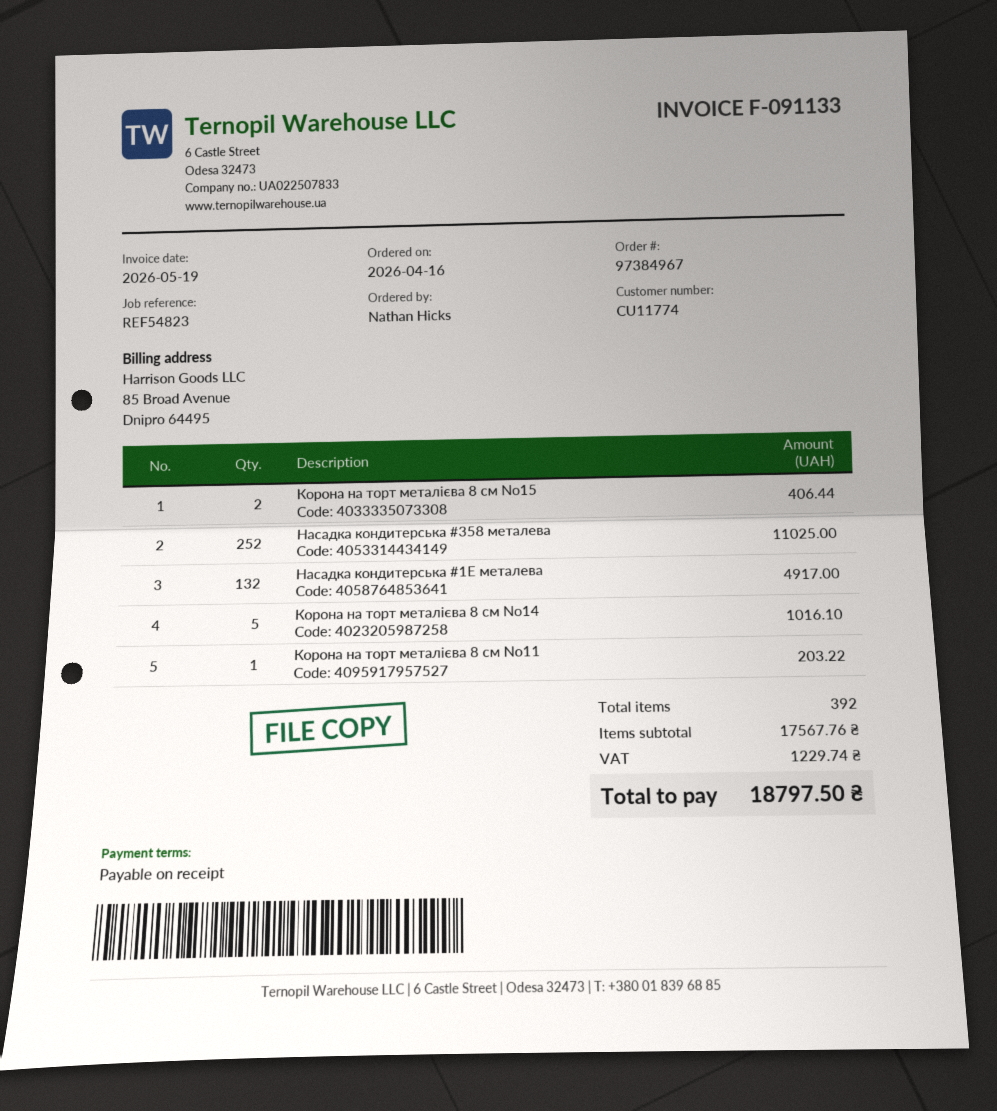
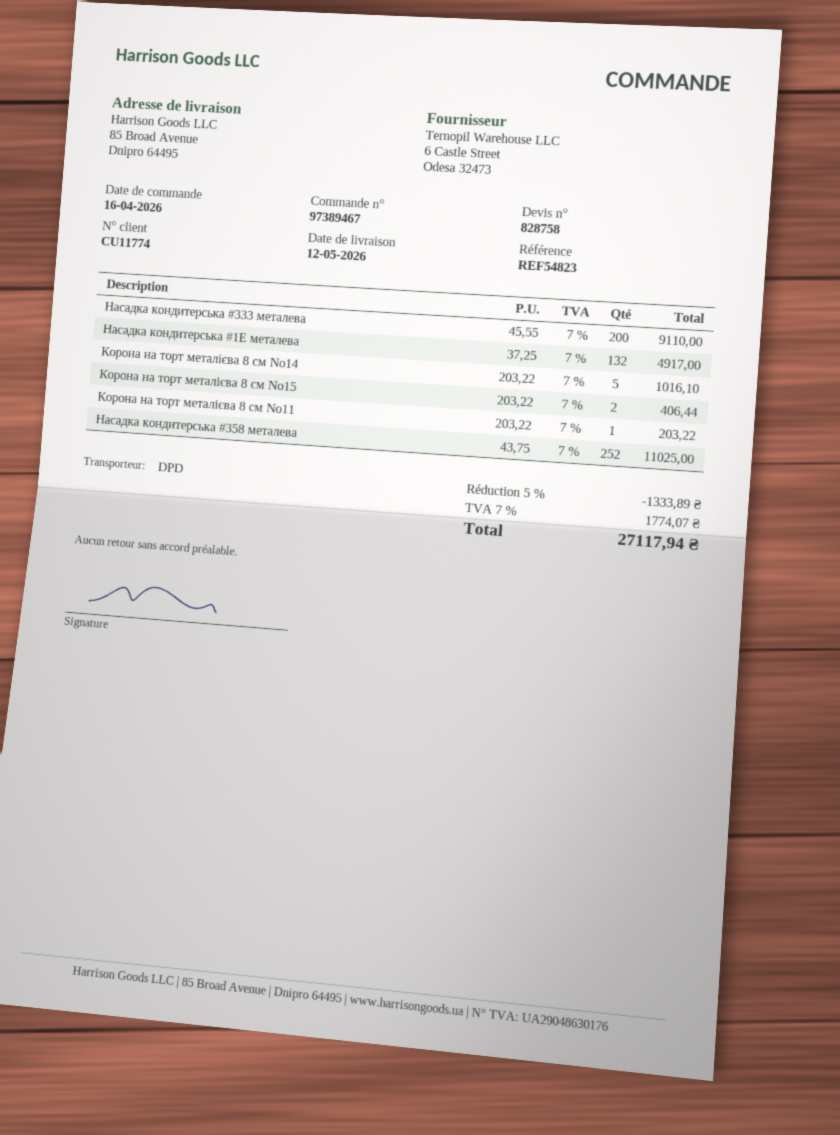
order number: 97384967 -> 97389467
Насадка кондитерська #333 металева: none -> 200 for 9110.00
discount: none -> 5% = 1333.89
tax: 1229.74 -> 1774.07
total: 18797.50 -> 27117.94

